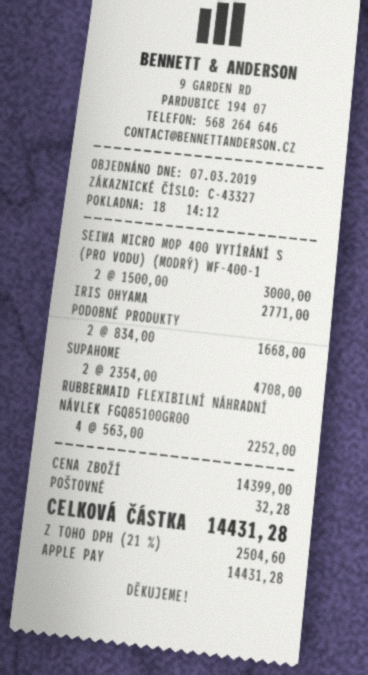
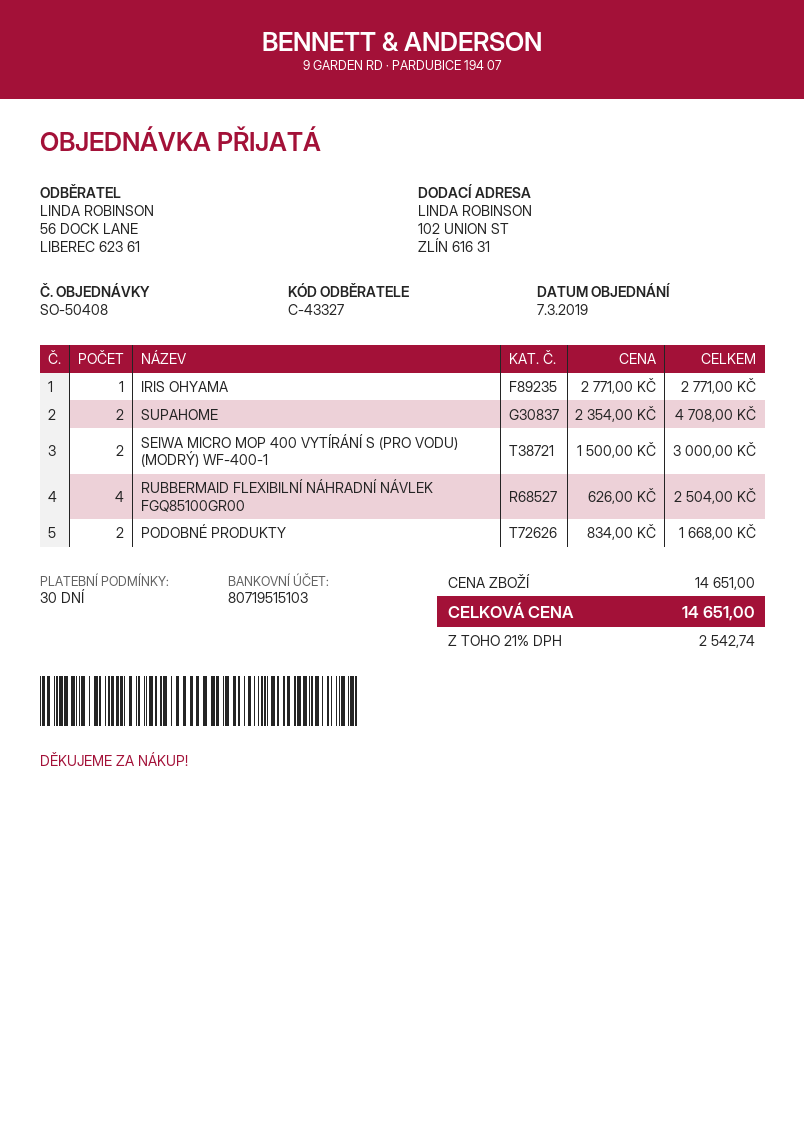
RUBBERMAID FLEXIBILNÍ NÁHRADNÍ NÁVLEK FGQ85100GR00: 4 x 563.00 = 2252.00 -> 4 x 626.00 = 2504.00
subtotal: 14399.00 -> 14651.00
shipping: 32.28 -> none
tax: 21% = 2504.60 -> 21% = 2542.74
total: 14431.28 -> 14651.00

